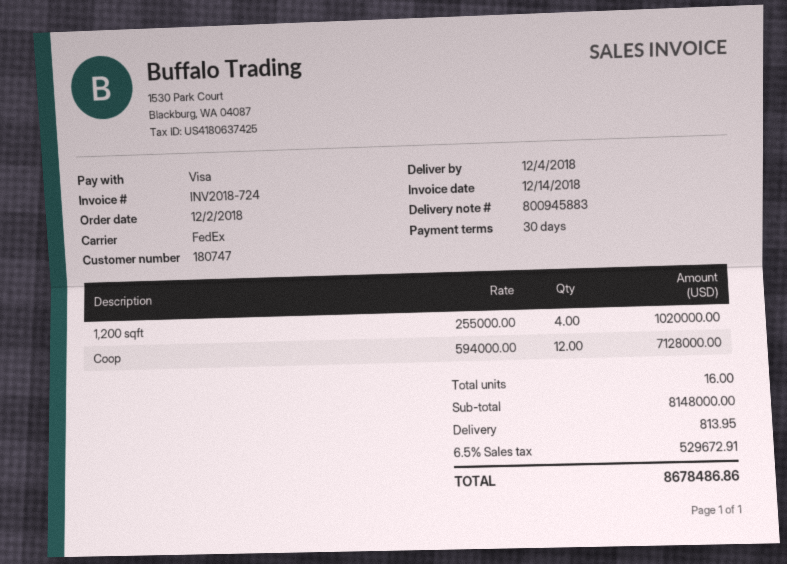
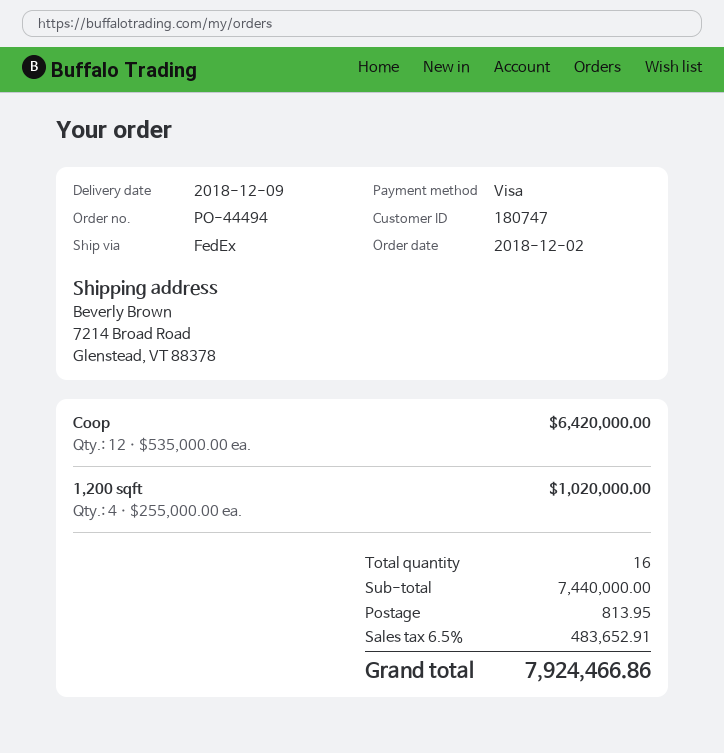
delivery date: 2018-12-04 -> 2018-12-09
Coop: 12 x 594000.00 = 7128000.00 -> 12 x 535000.00 = 6420000.00
subtotal: 8148000.00 -> 7440000.00
tax: 6.5% = 529672.91 -> 6.5% = 483652.91
total: 8678486.86 -> 7924466.86

